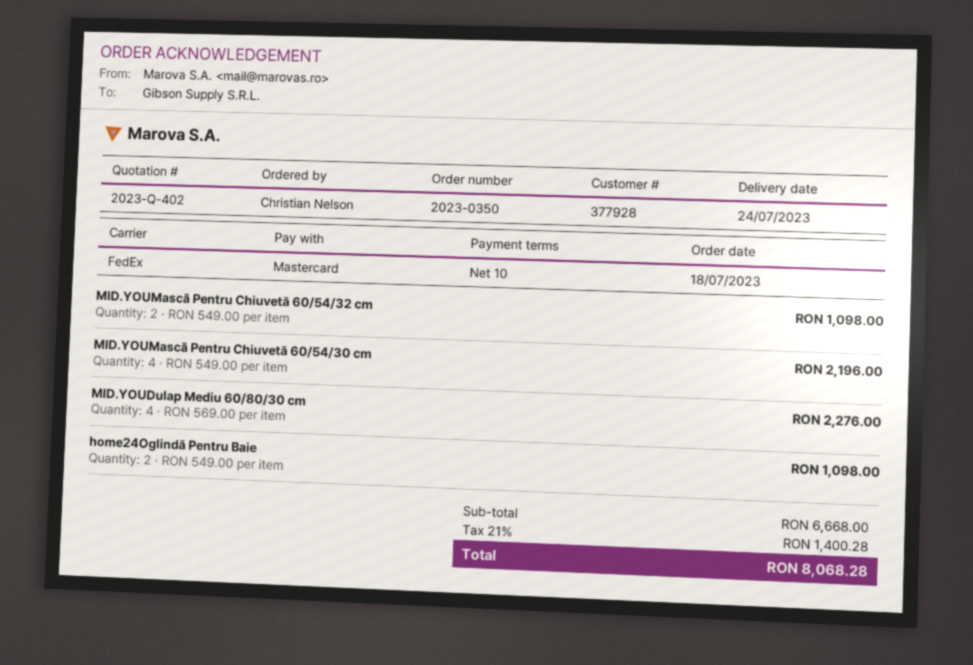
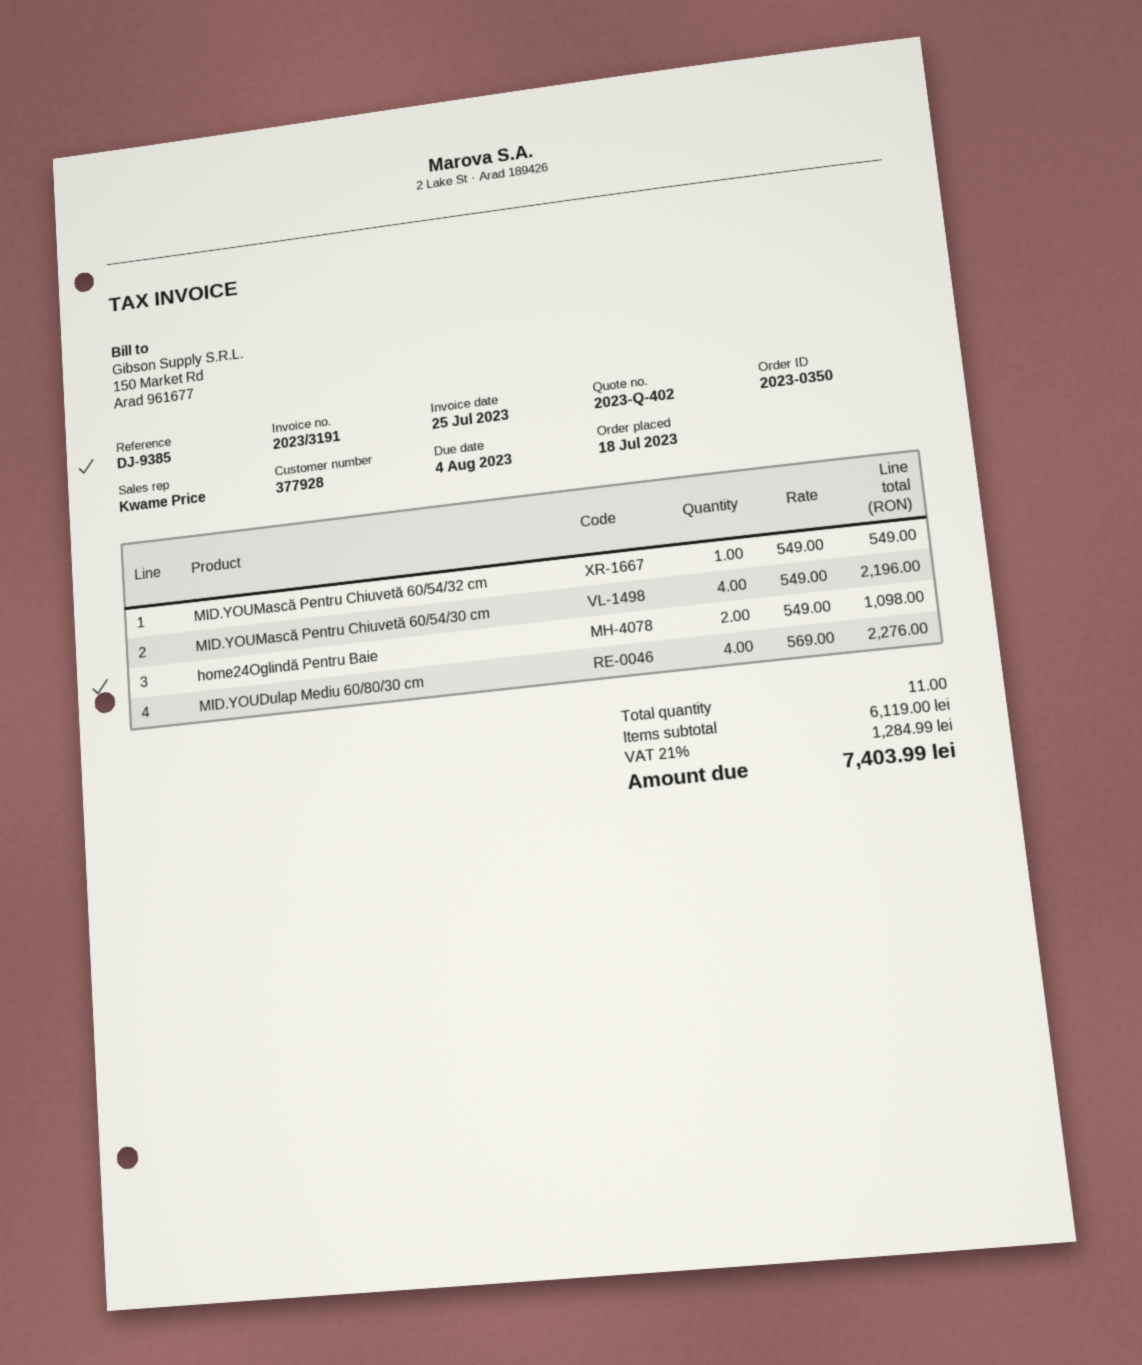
MID.YOUMască Pentru Chiuvetă 60/54/32 cm: 2 x 549.00 = 1098.00 -> 1 x 549.00 = 549.00
subtotal: 6668.00 -> 6119.00
tax: 21% = 1400.28 -> 21% = 1284.99
total: 8068.28 -> 7403.99

